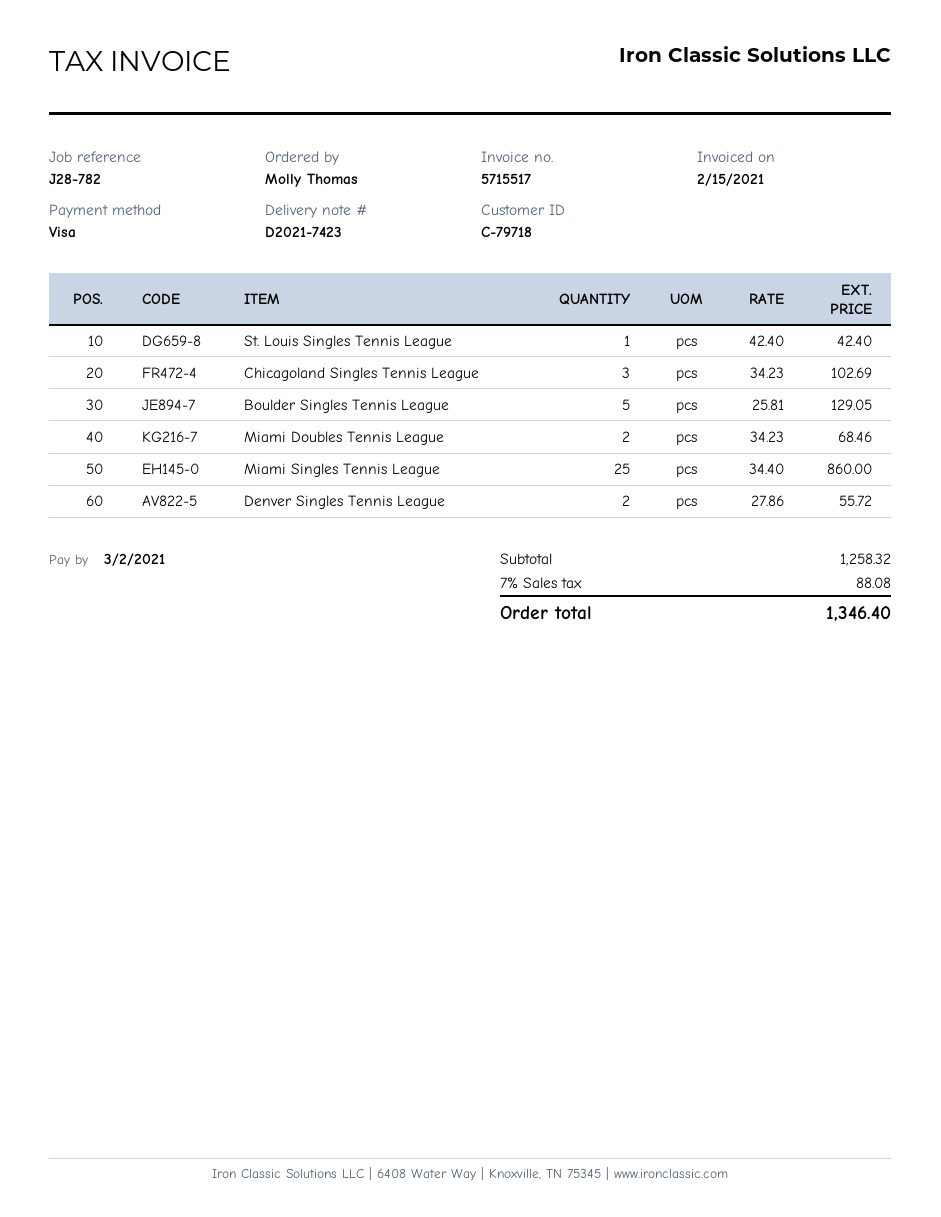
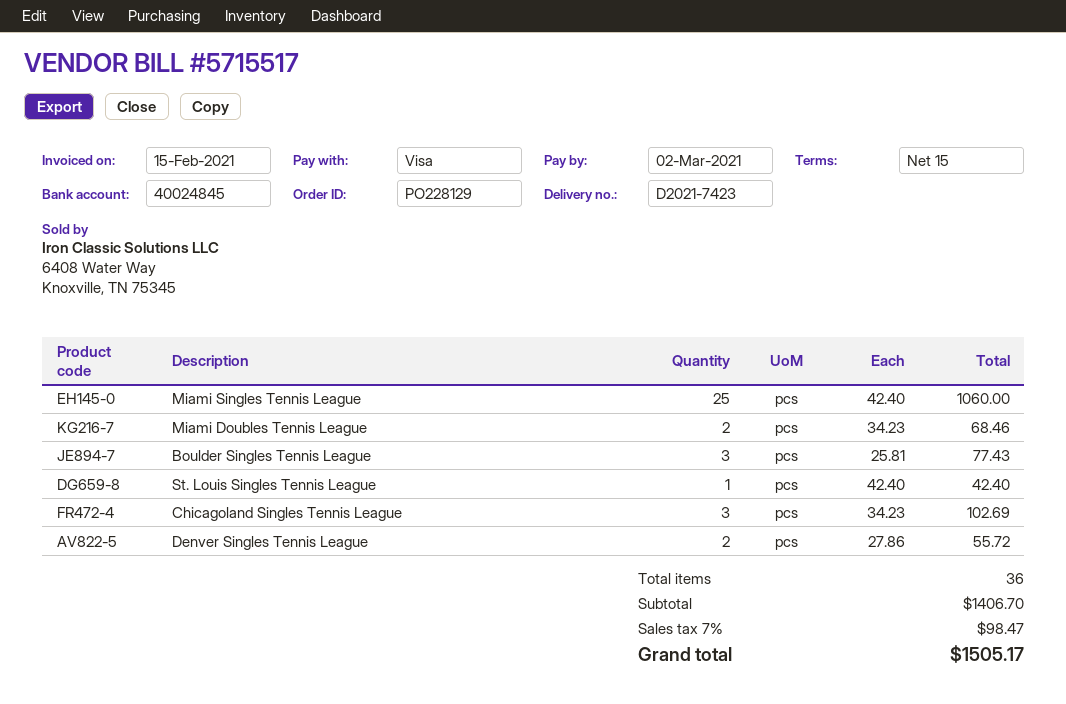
Boulder Singles Tennis League: 5 x 25.81 = 129.05 -> 3 x 25.81 = 77.43
Miami Singles Tennis League: 25 x 34.40 = 860.00 -> 25 x 42.40 = 1060.00
subtotal: 1258.32 -> 1406.70
tax: 7% = 88.08 -> 7% = 98.47
total: 1346.40 -> 1505.17

